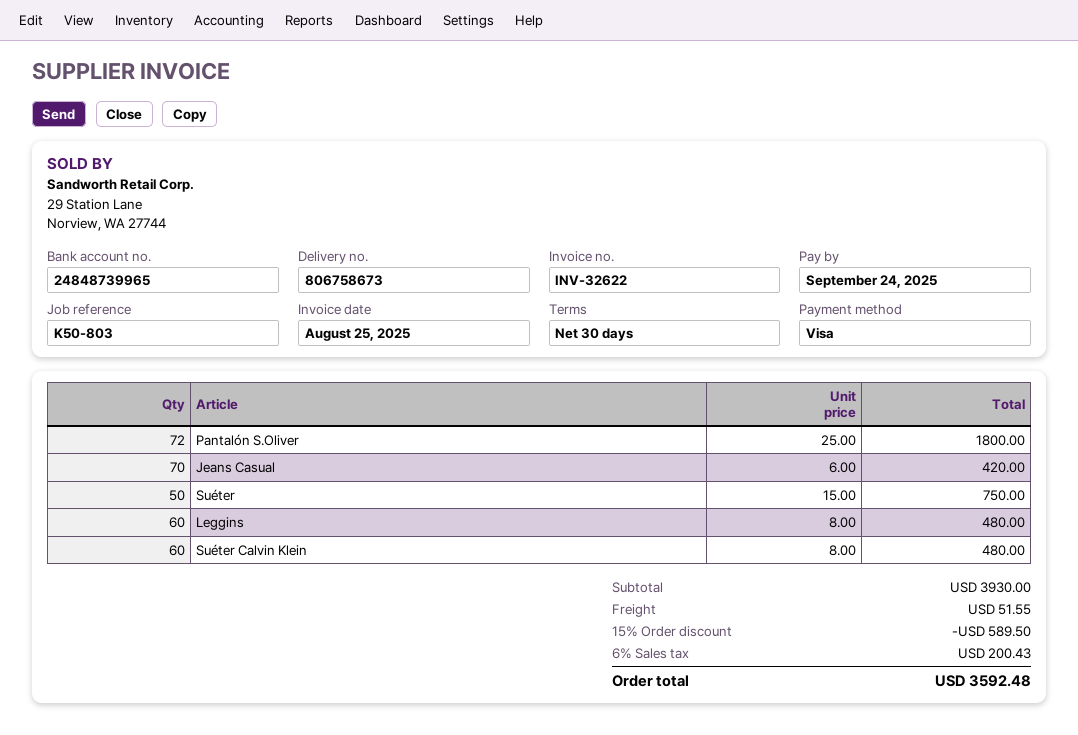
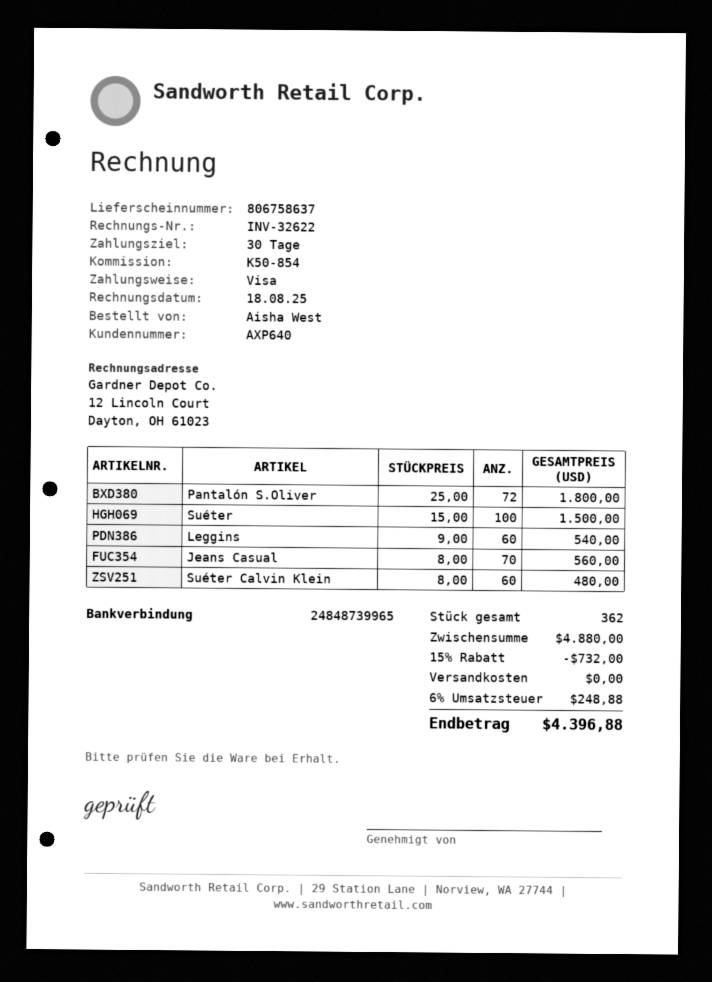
delivery note number: 806758673 -> 806758637
invoice date: 2025-08-25 -> 2025-08-18
reference: K50-803 -> K50-854
Jeans Casual: 70 x 6.00 = 420.00 -> 70 x 8.00 = 560.00
Suéter: 50 x 15.00 = 750.00 -> 100 x 15.00 = 1500.00
Leggins: 60 x 8.00 = 480.00 -> 60 x 9.00 = 540.00
subtotal: 3930.00 -> 4880.00
discount: 15% = 589.50 -> 15% = 732.00
shipping: 51.55 -> 0.00
tax: 6% = 200.43 -> 6% = 248.88
total: 3592.48 -> 4396.88

